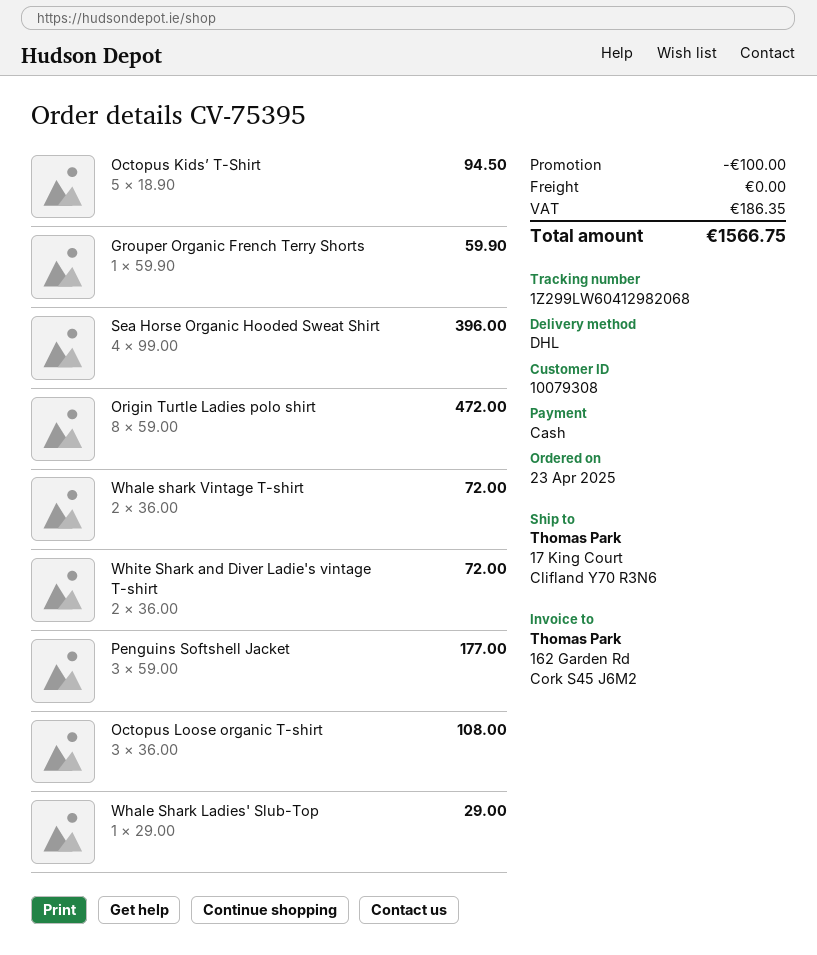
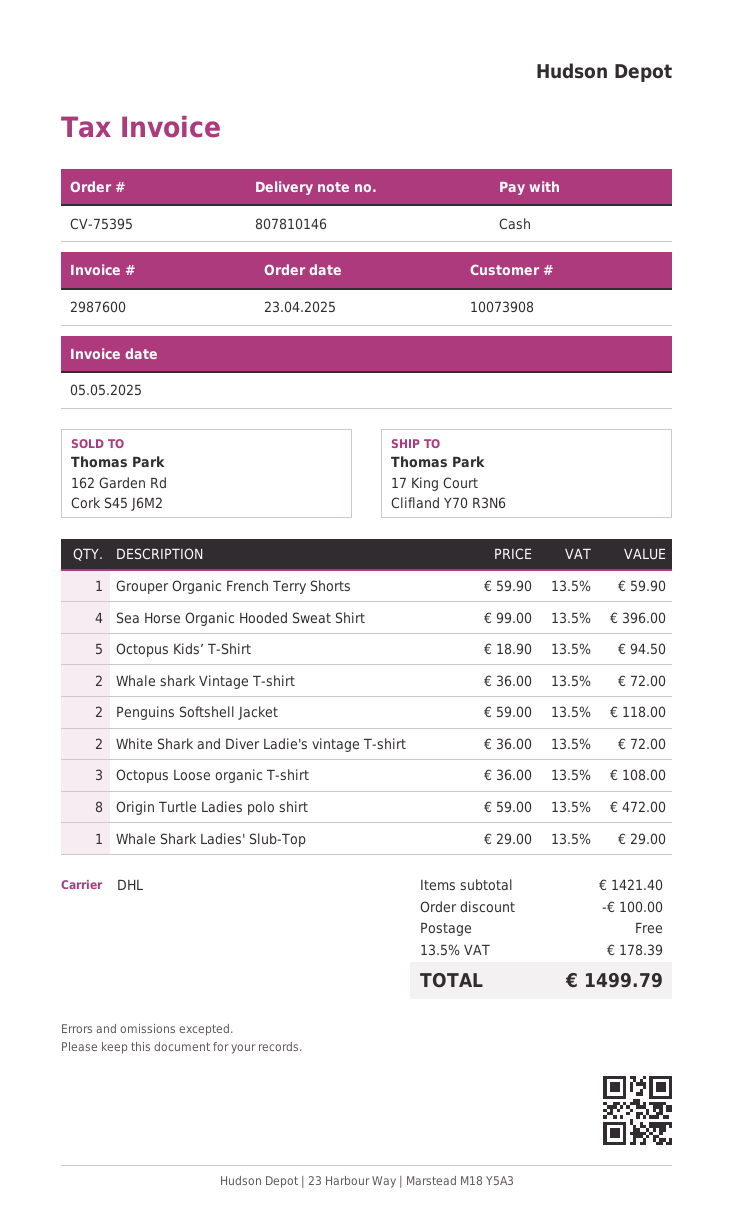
customer number: 10079308 -> 10073908
Penguins Softshell Jacket: 3 x 59.00 = 177.00 -> 2 x 59.00 = 118.00
tax: 186.35 -> 178.39
total: 1566.75 -> 1499.79

